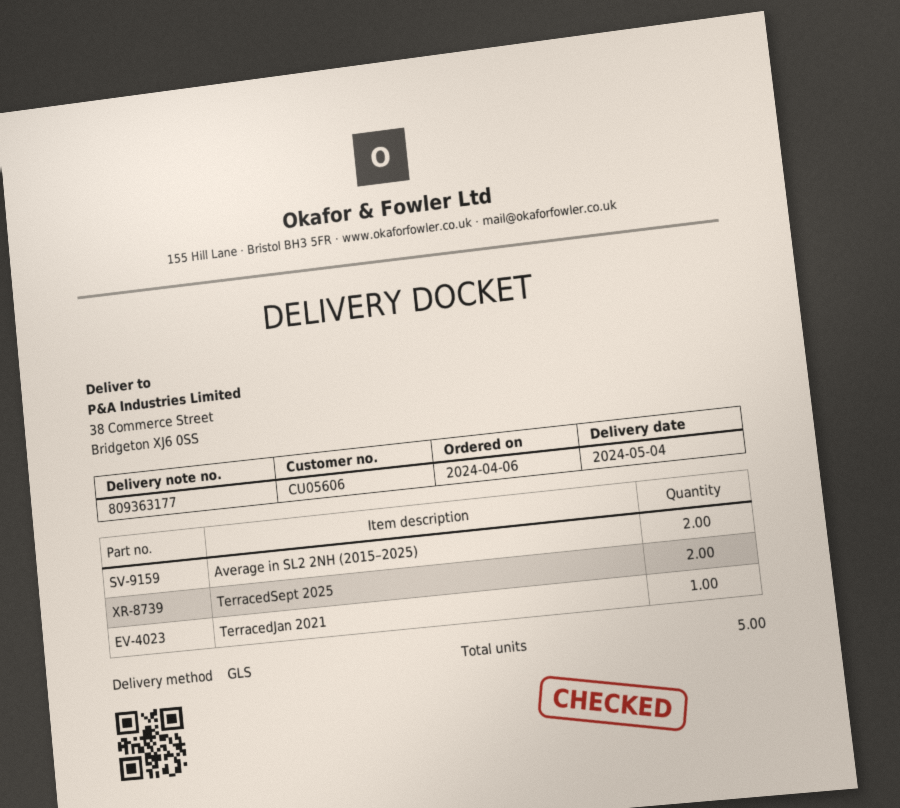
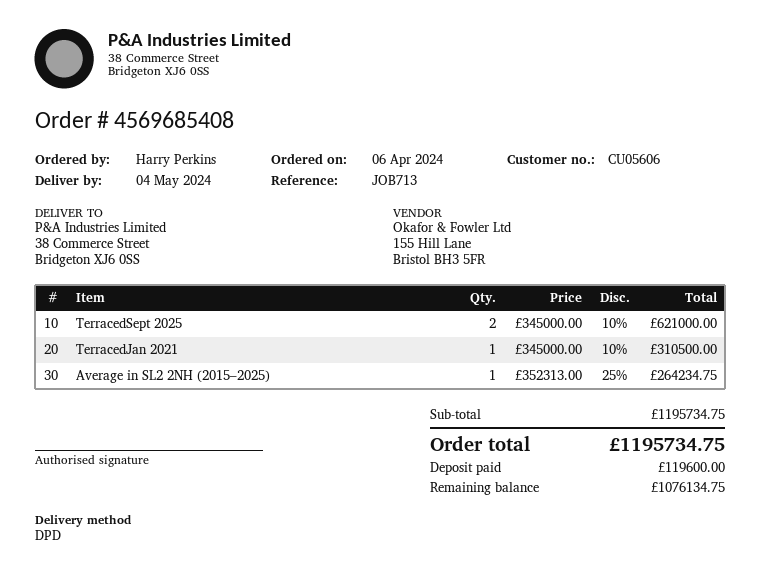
shipping method: GLS -> DPD
Average in SL2 2NH (2015–2025): 2 -> 1

